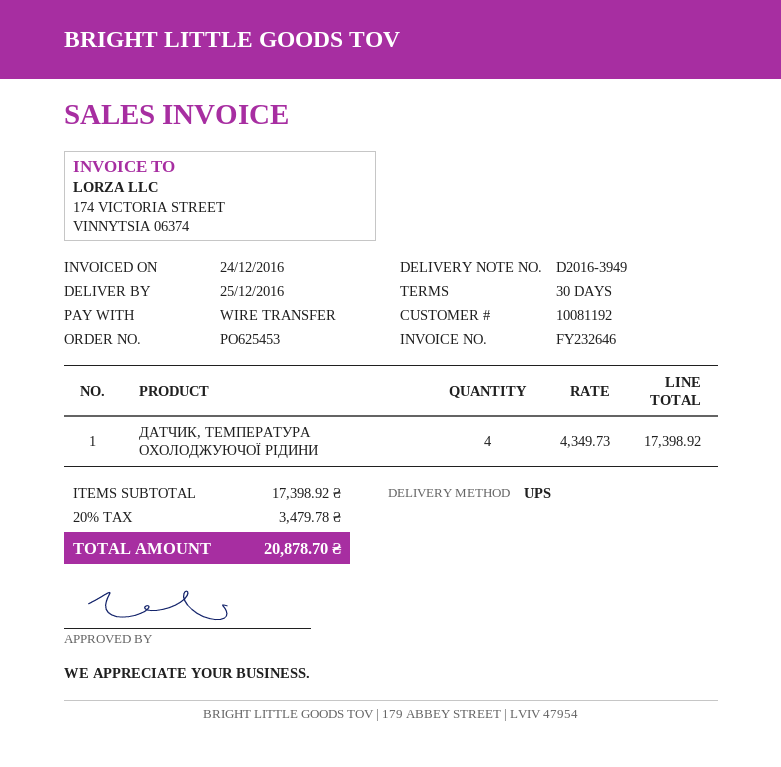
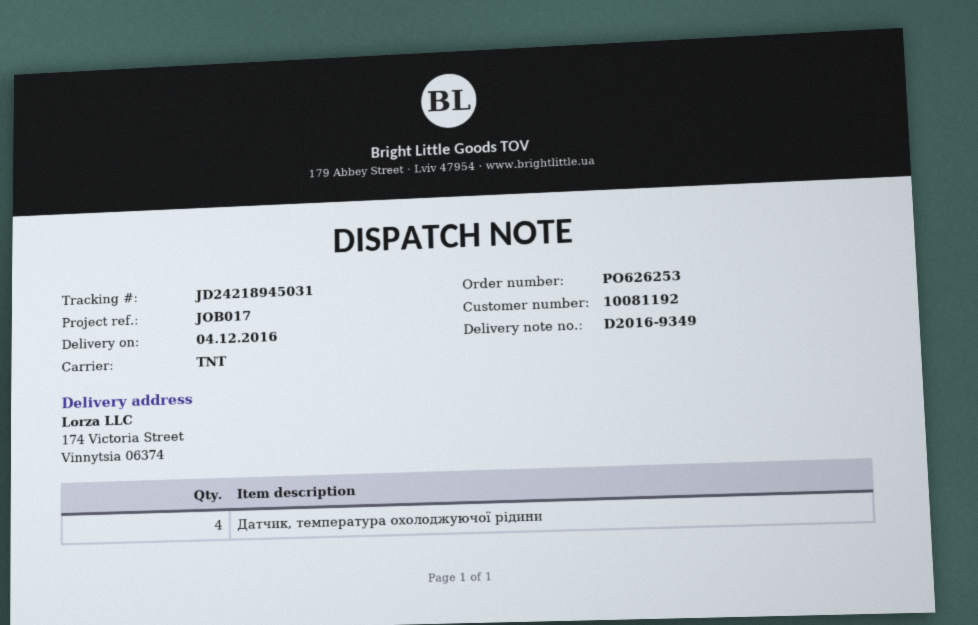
order number: PO625453 -> PO626253
delivery note number: D2016-3949 -> D2016-9349
delivery date: 2016-12-25 -> 2016-12-04
shipping method: UPS -> TNT

